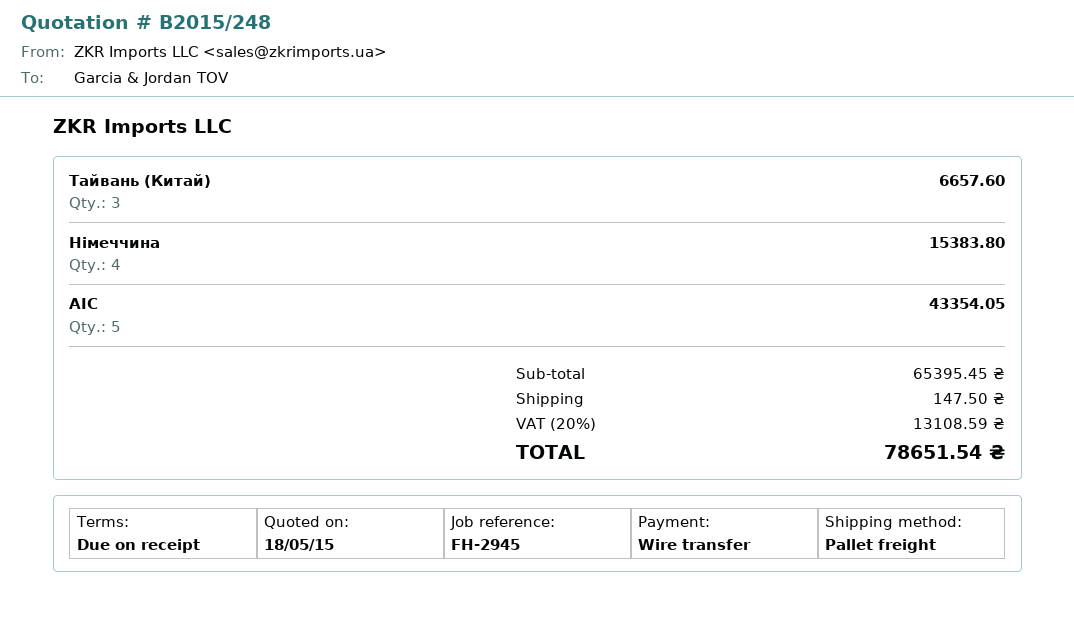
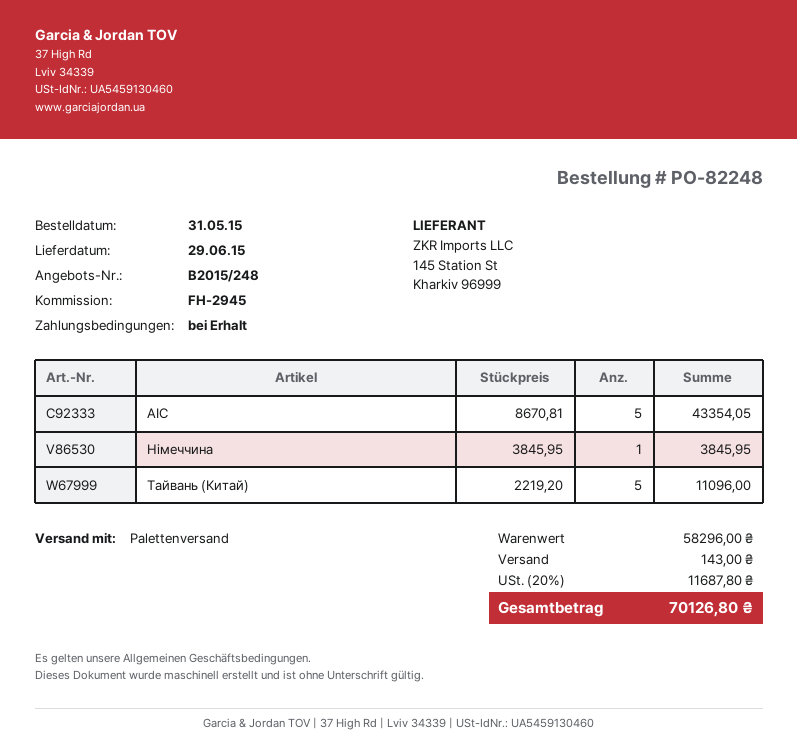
Тайвань (Китай): 3 for 6657.60 -> 5 for 11096.00
Німеччина: 4 for 15383.80 -> 1 for 3845.95
subtotal: 65395.45 -> 58296.00
shipping: 147.50 -> 143.00
tax: 20% = 13108.59 -> 20% = 11687.80
total: 78651.54 -> 70126.80

